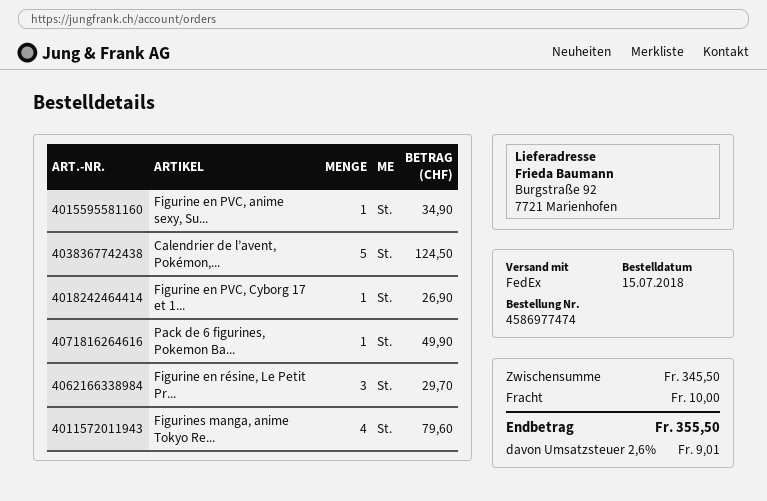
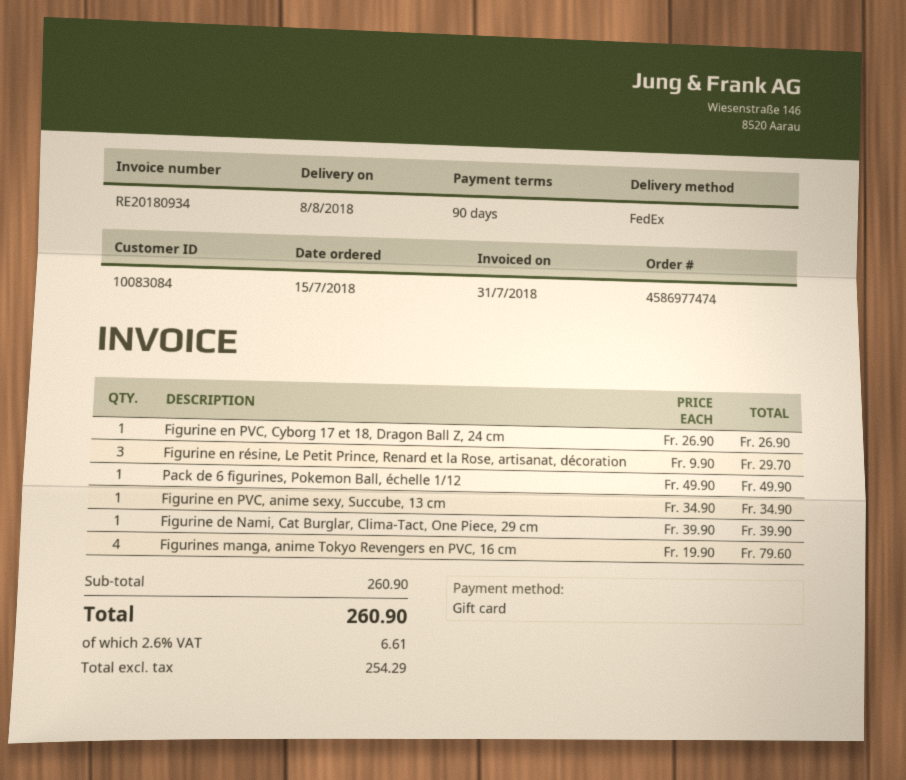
Calendrier de l’avent, Pokémon,...: 5 for 124.50 -> none
Figurine de Nami, Cat Burglar, Clima-Tact, One Piece, 29 cm: none -> 1 for 39.90
subtotal: 345.50 -> 260.90
shipping: 10.00 -> none
tax: 2.6% = 9.01 -> 2.6% = 6.61
total: 355.50 -> 260.90

